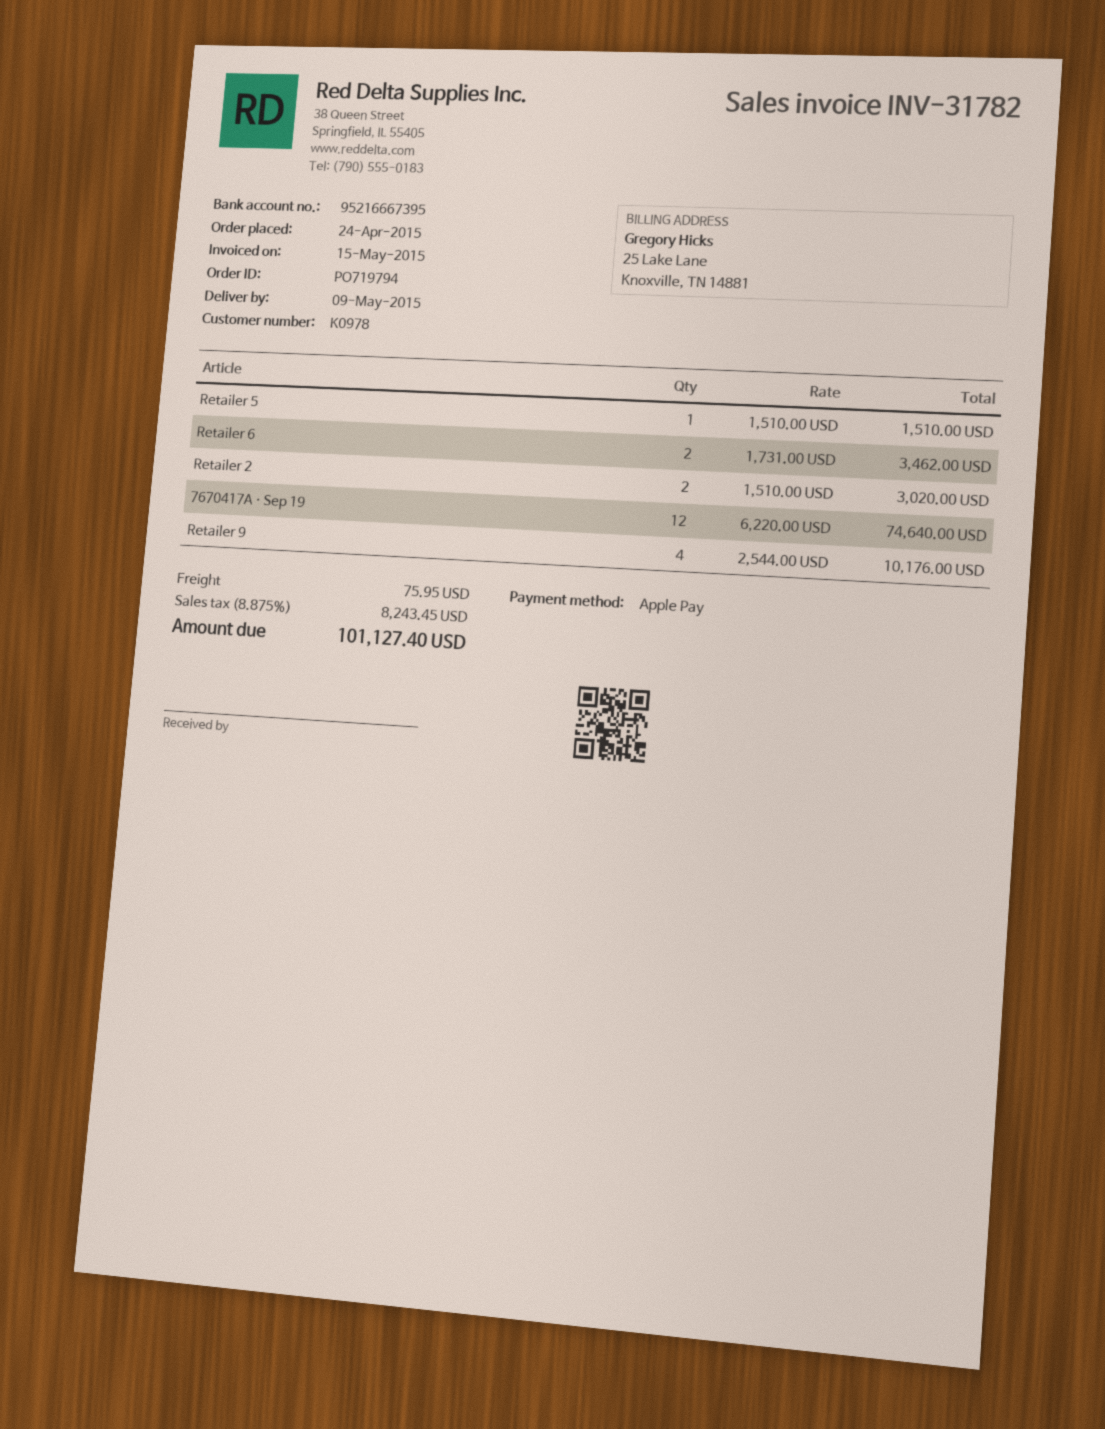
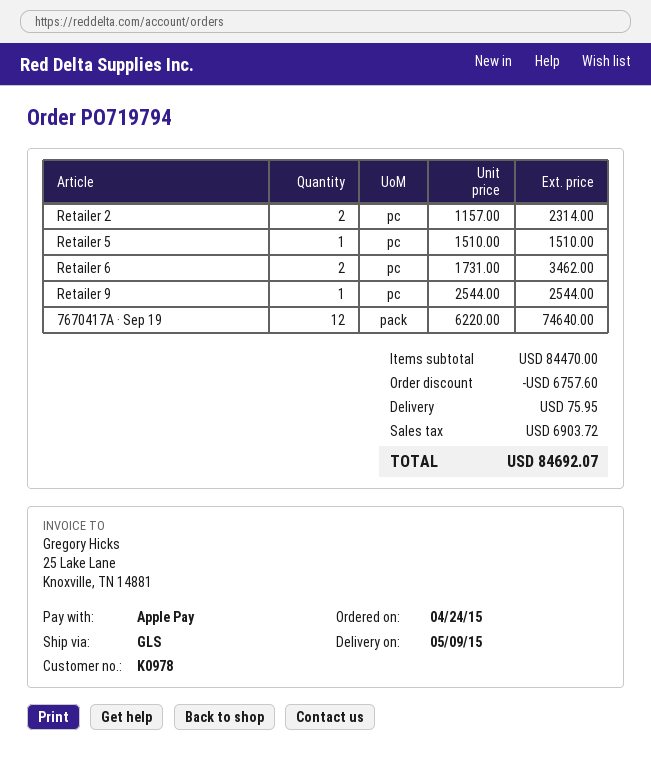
Retailer 2: 2 x 1510.00 = 3020.00 -> 2 x 1157.00 = 2314.00
Retailer 9: 4 x 2544.00 = 10176.00 -> 1 x 2544.00 = 2544.00
discount: none -> 6757.60
tax: 8243.45 -> 6903.72
total: 101127.40 -> 84692.07

